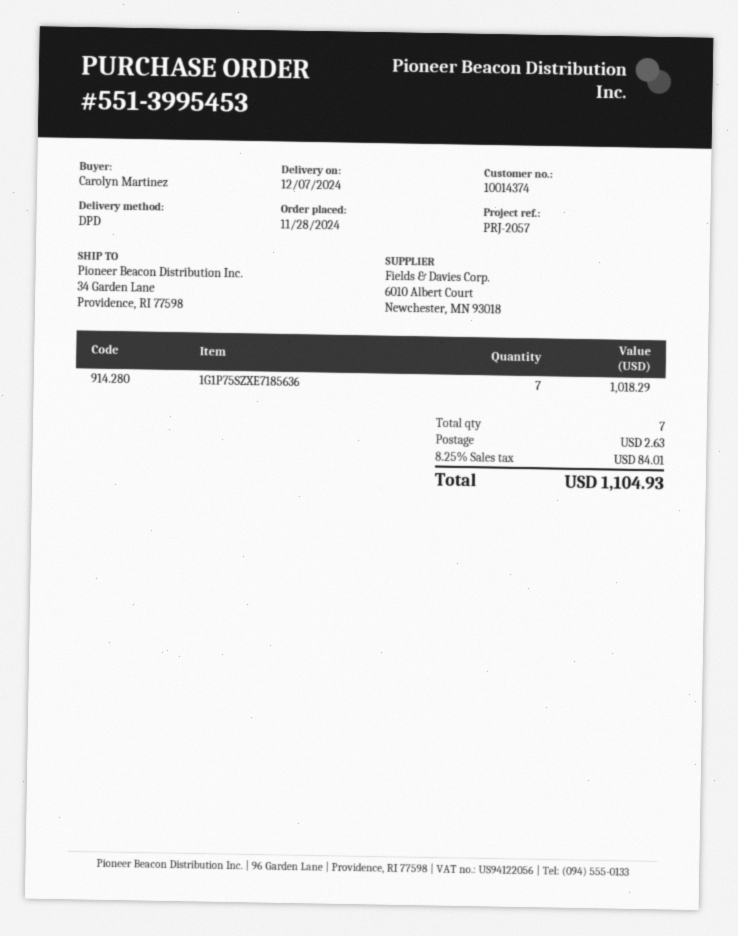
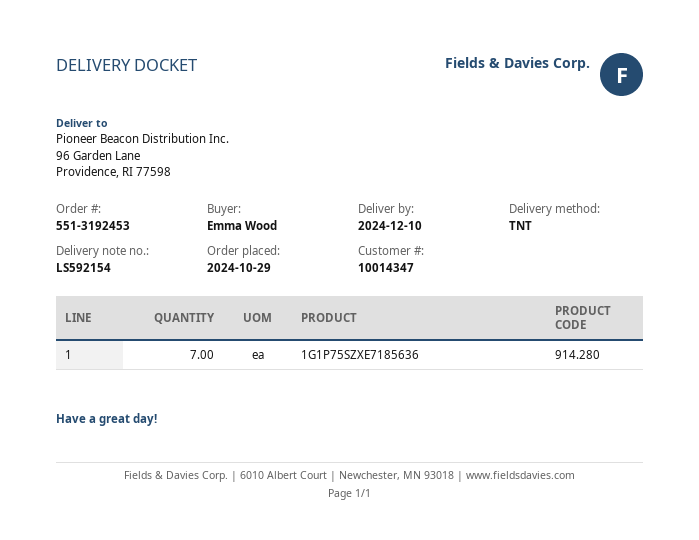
order number: 551-3995453 -> 551-3192453
order date: 2024-11-28 -> 2024-10-29
delivery date: 2024-12-07 -> 2024-12-10
customer number: 10014374 -> 10014347
ordered by: Carolyn Martinez -> Emma Wood
shipping method: DPD -> TNT
ship to: 34 Garden Lane, Providence, RI 77598 -> 96 Garden Lane, Providence, RI 77598

